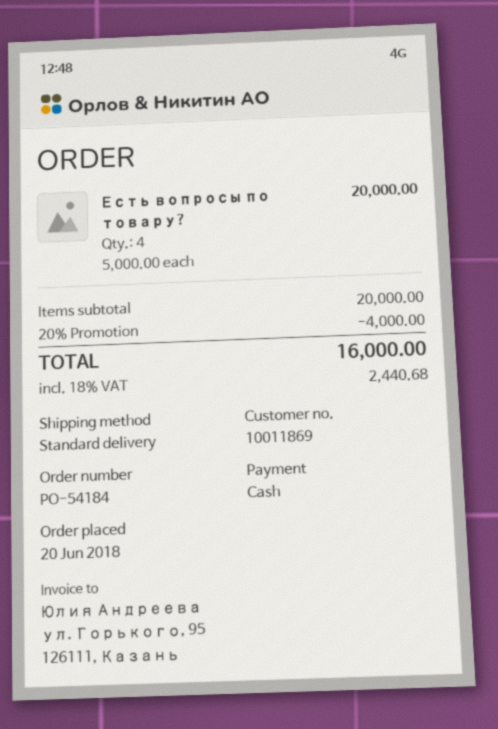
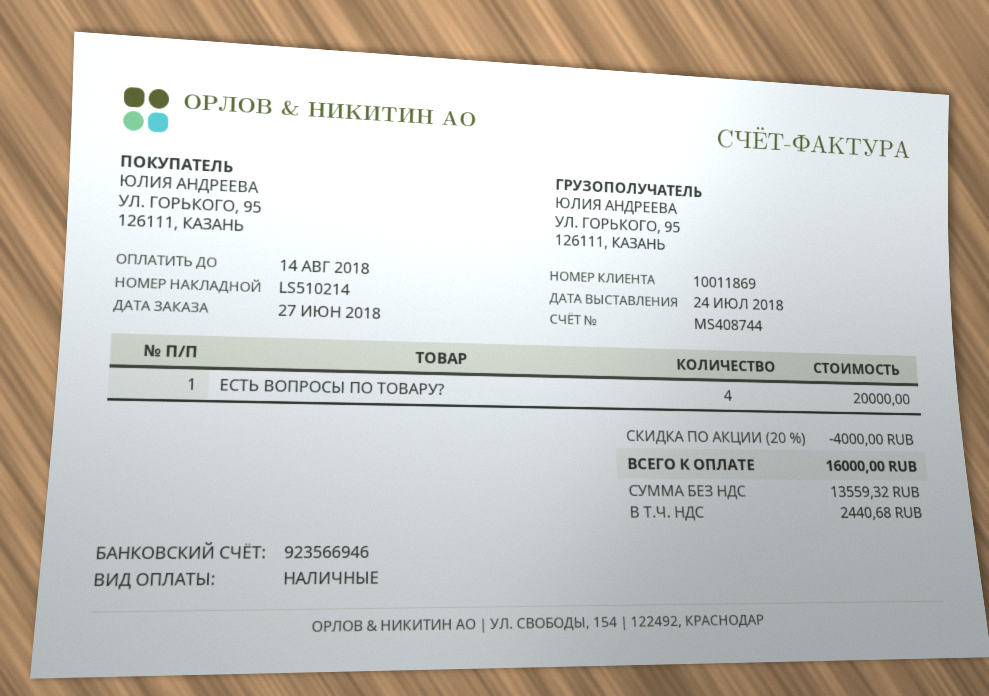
order date: 2018-06-20 -> 2018-06-27

